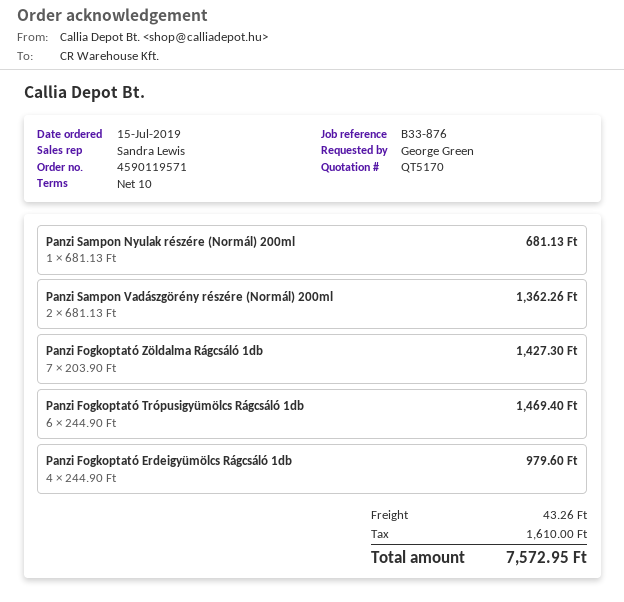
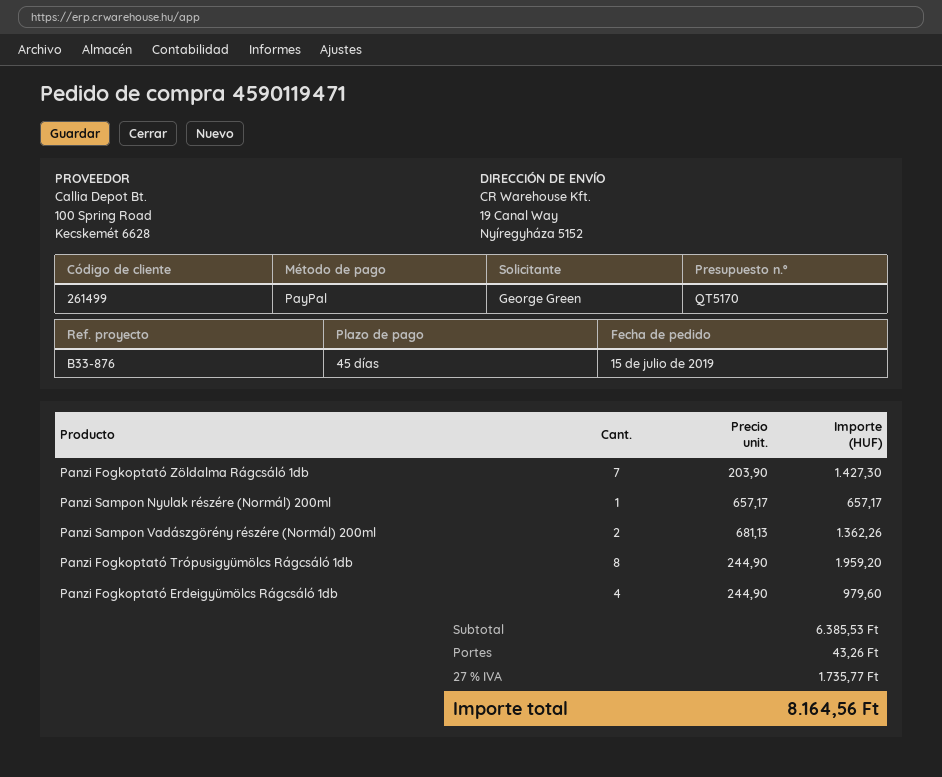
order number: 4590119571 -> 4590119471
payment terms: 10 days -> 45 days
Panzi Sampon Nyulak részére (Normál) 200ml: 1 x 681.13 = 681.13 -> 1 x 657.17 = 657.17
Panzi Fogkoptató Trópusigyümölcs Rágcsáló 1db: 6 x 244.90 = 1469.40 -> 8 x 244.90 = 1959.20
tax: 1610.00 -> 1735.77
total: 7572.95 -> 8164.56

